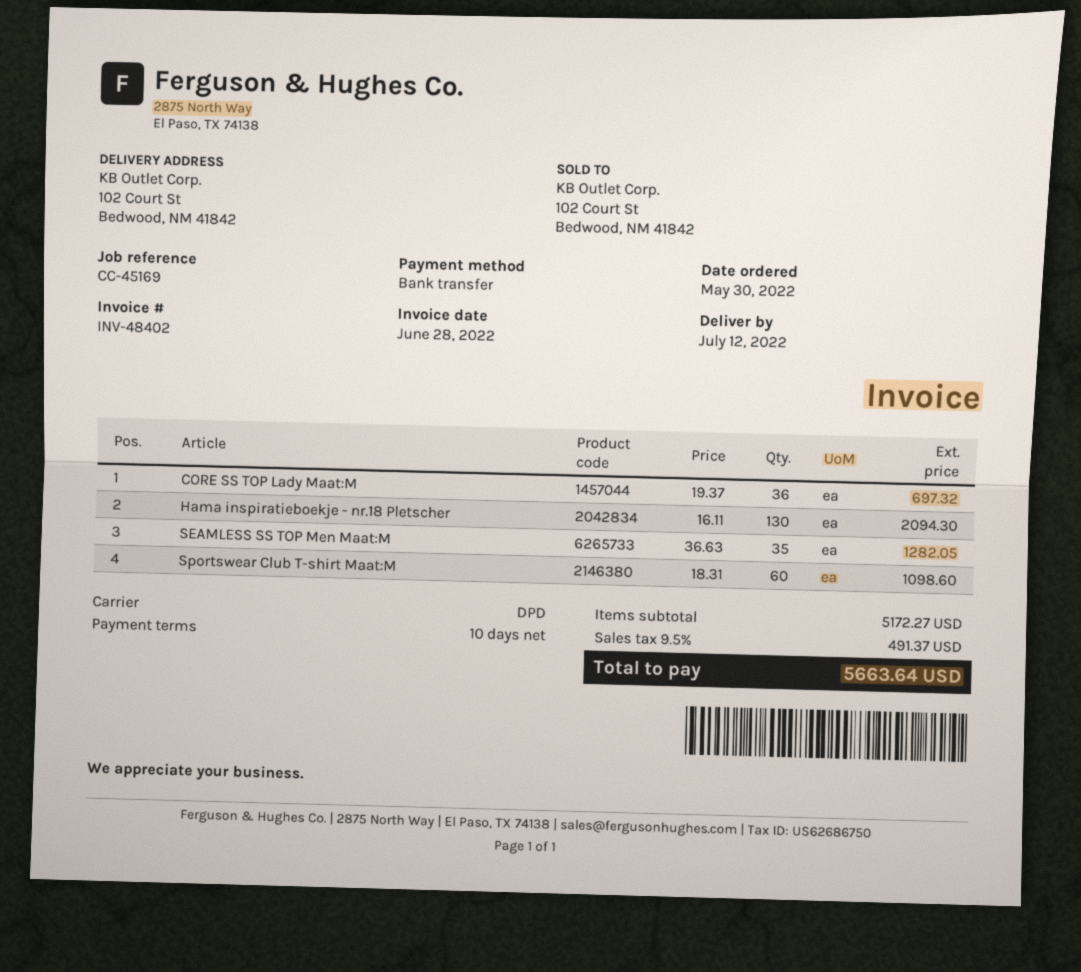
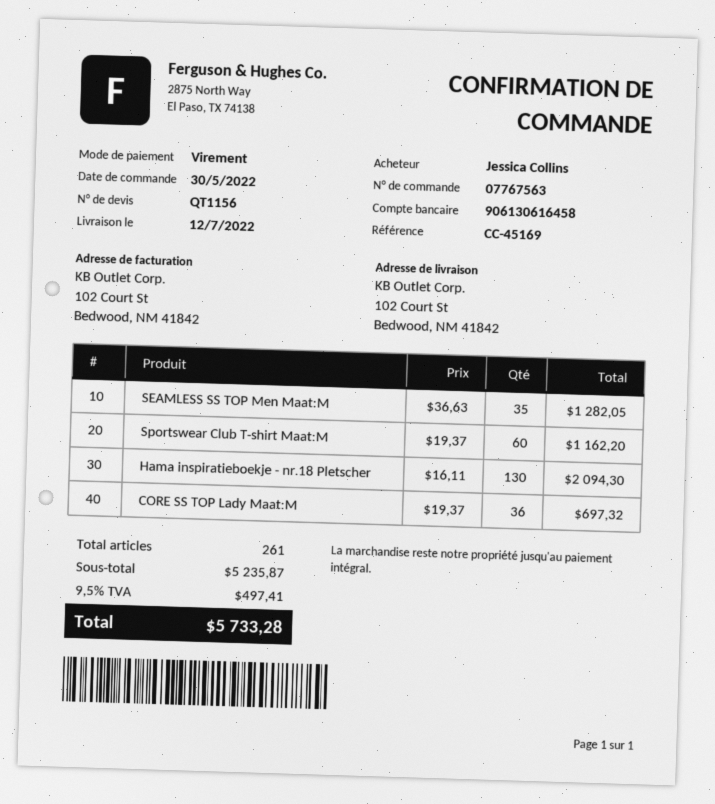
Sportswear Club T-shirt Maat:M: 60 x 18.31 = 1098.60 -> 60 x 19.37 = 1162.20
subtotal: 5172.27 -> 5235.87
tax: 9.5% = 491.37 -> 9.5% = 497.41
total: 5663.64 -> 5733.28

